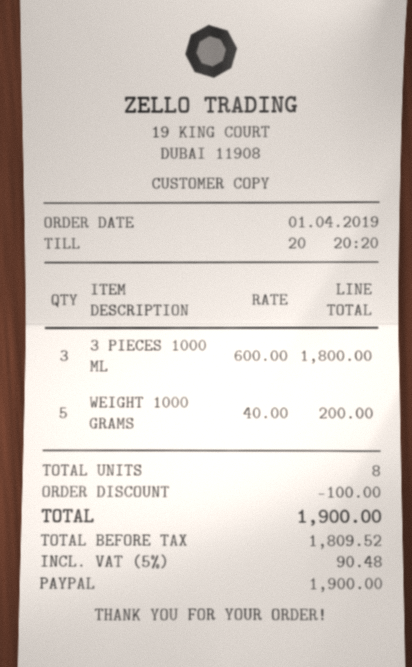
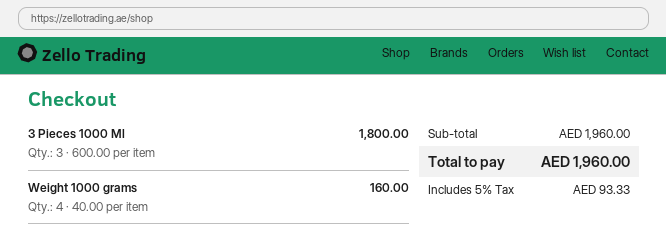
WEIGHT 1000 GRAMS: 5 x 40.00 = 200.00 -> 4 x 40.00 = 160.00
discount: 100.00 -> none
tax: 5% = 90.48 -> 5% = 93.33
total: 1900.00 -> 1960.00

